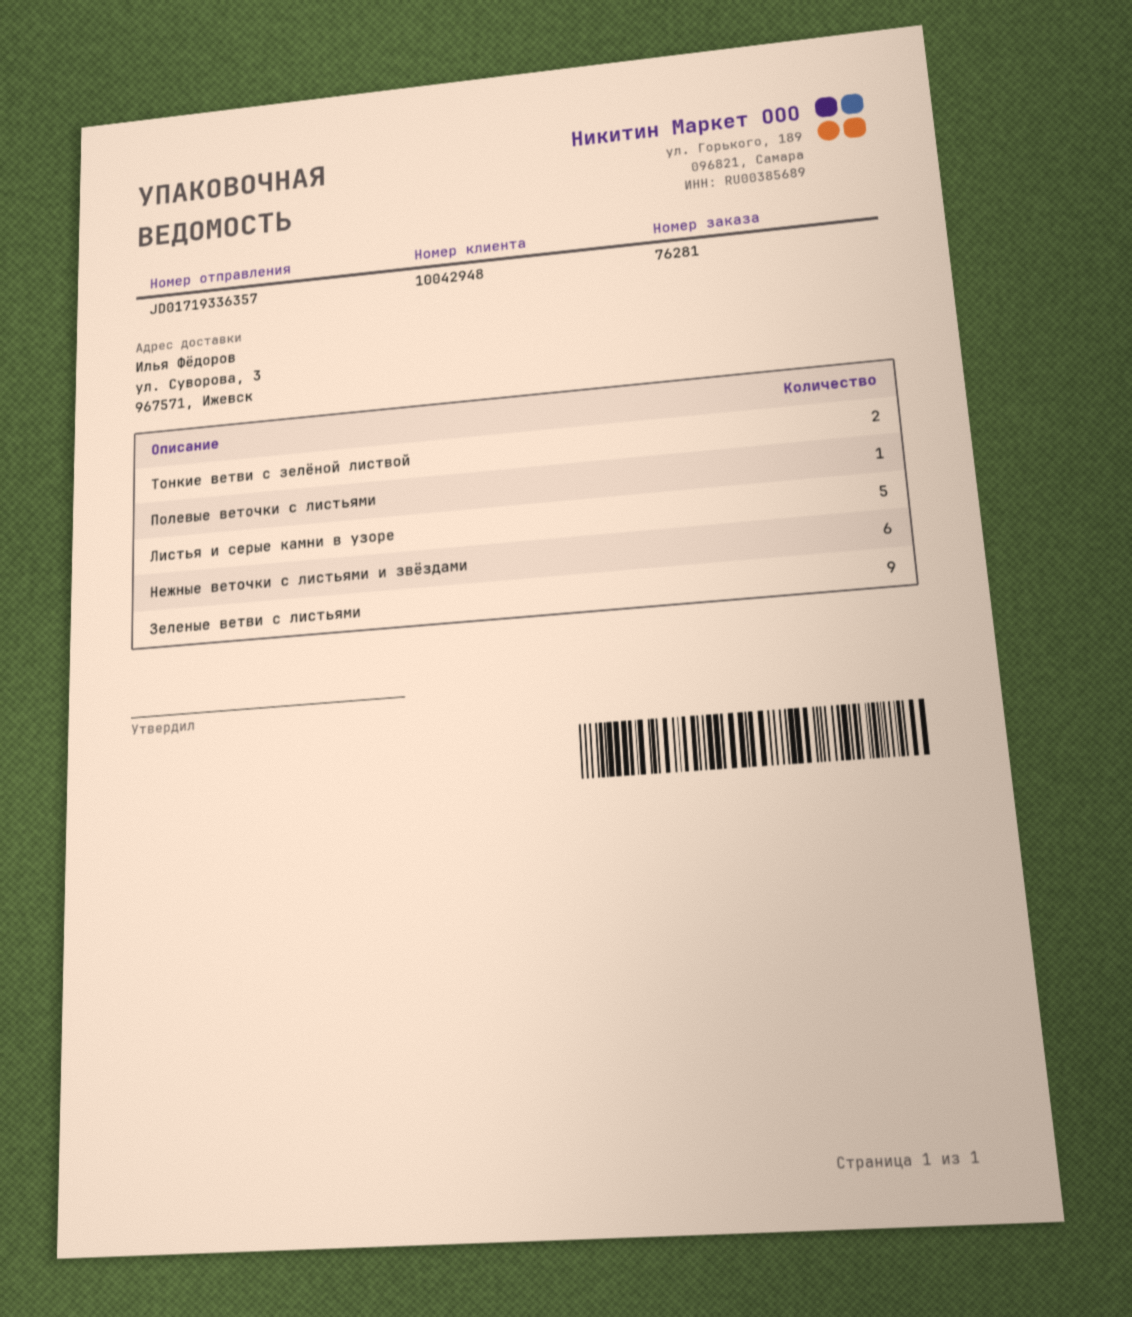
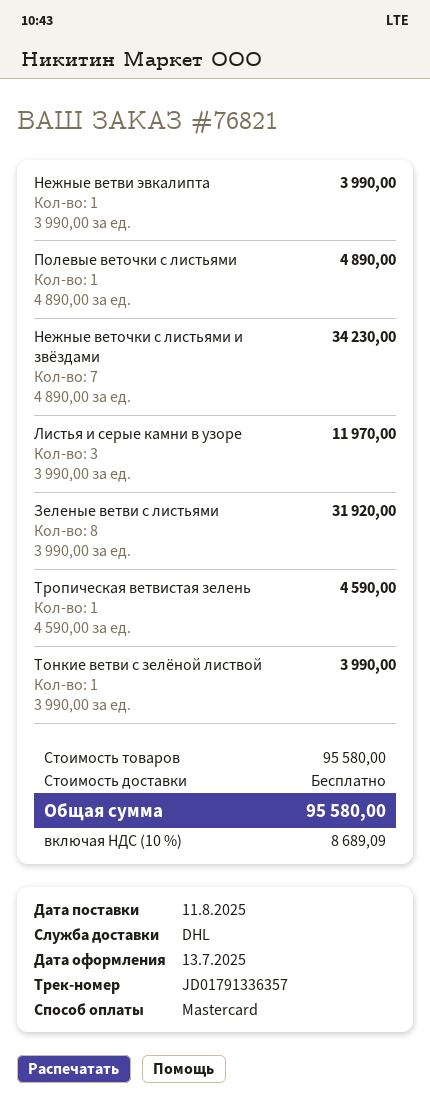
order number: 76281 -> 76821
tracking number: JD01719336357 -> JD01791336357
Тонкие ветви с зелёной листвой: 2 -> 1
Листья и серые камни в узоре: 5 -> 3
Нежные веточки с листьями и звёздами: 6 -> 7
Зеленые ветви с листьями: 9 -> 8
Нежные ветви эвкалипта: none -> 1
Тропическая ветвистая зелень: none -> 1

